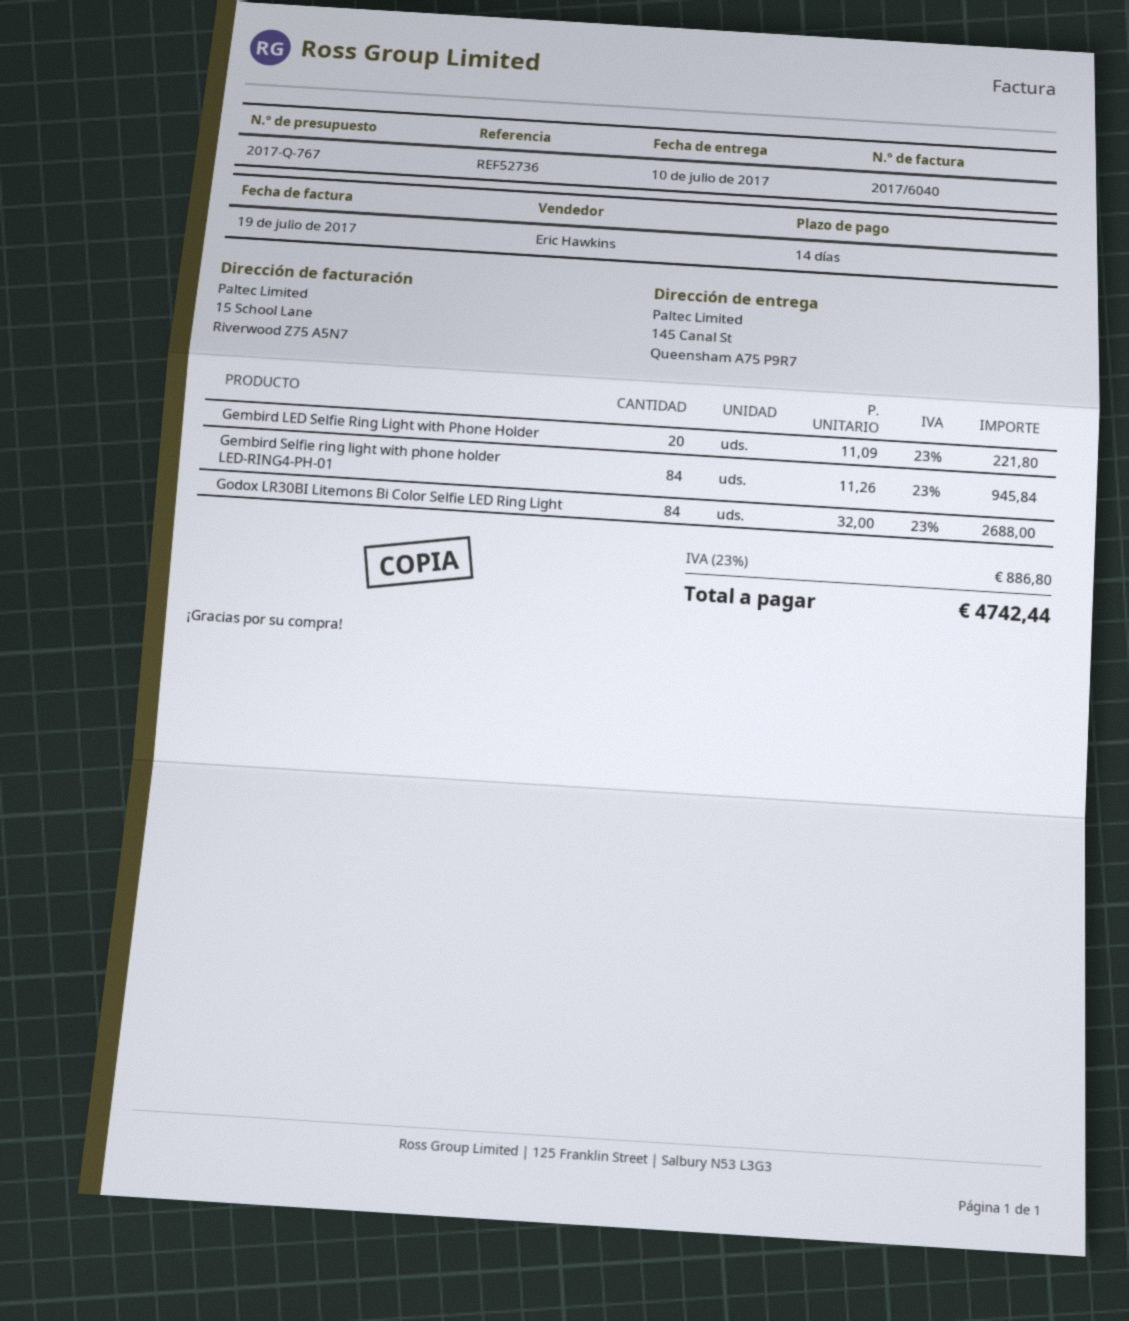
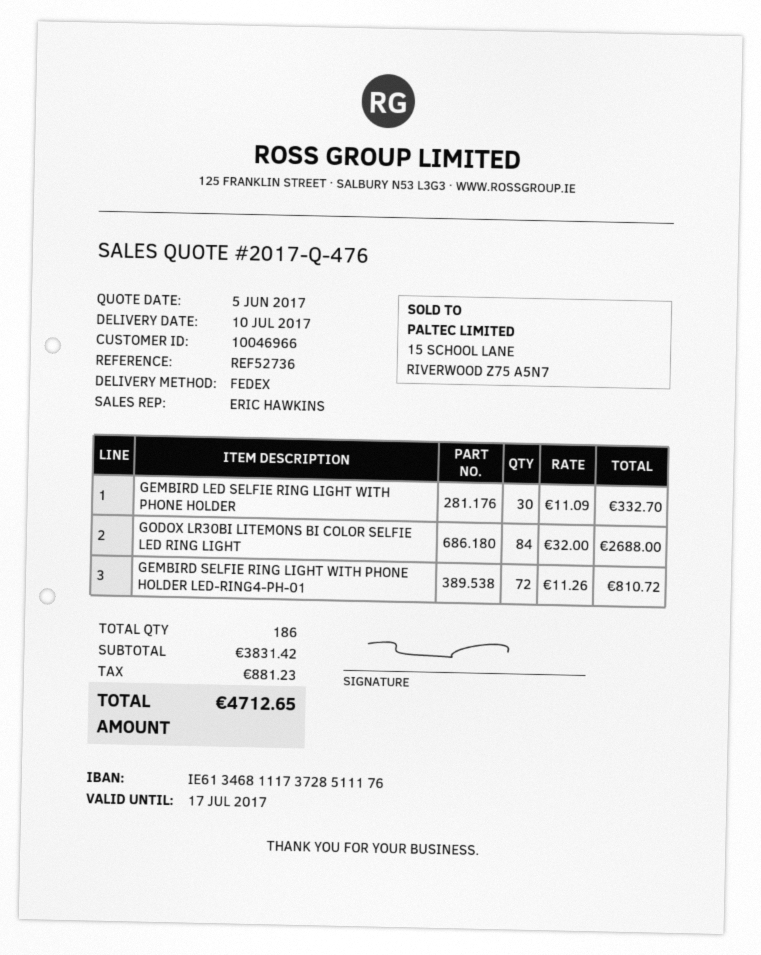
quote number: 2017-Q-767 -> 2017-Q-476
Gembird LED Selfie Ring Light with Phone Holder: 20 x 11.09 = 221.80 -> 30 x 11.09 = 332.70
Gembird Selfie ring light with phone holder LED-RING4-PH-01: 84 x 11.26 = 945.84 -> 72 x 11.26 = 810.72
tax: 886.80 -> 881.23
total: 4742.44 -> 4712.65

